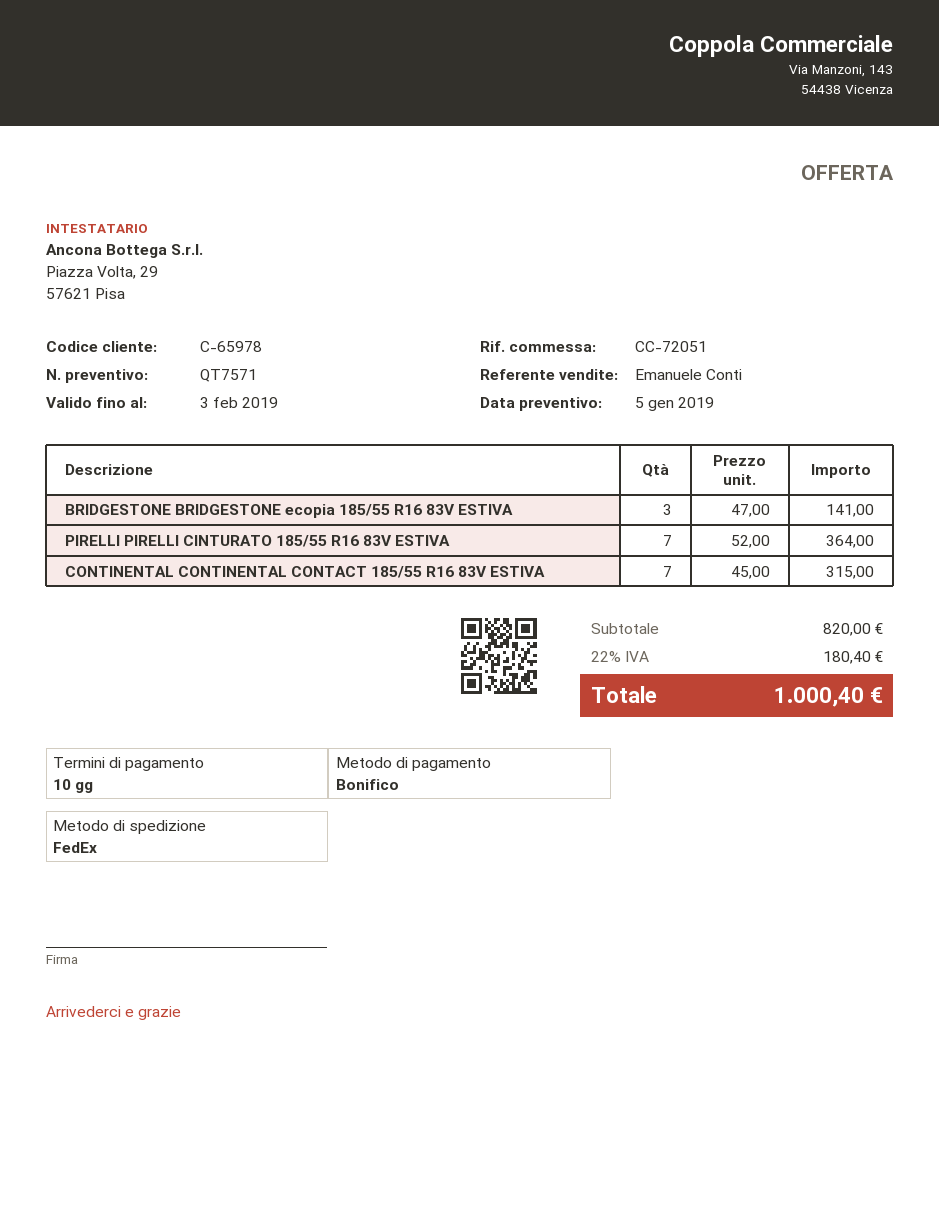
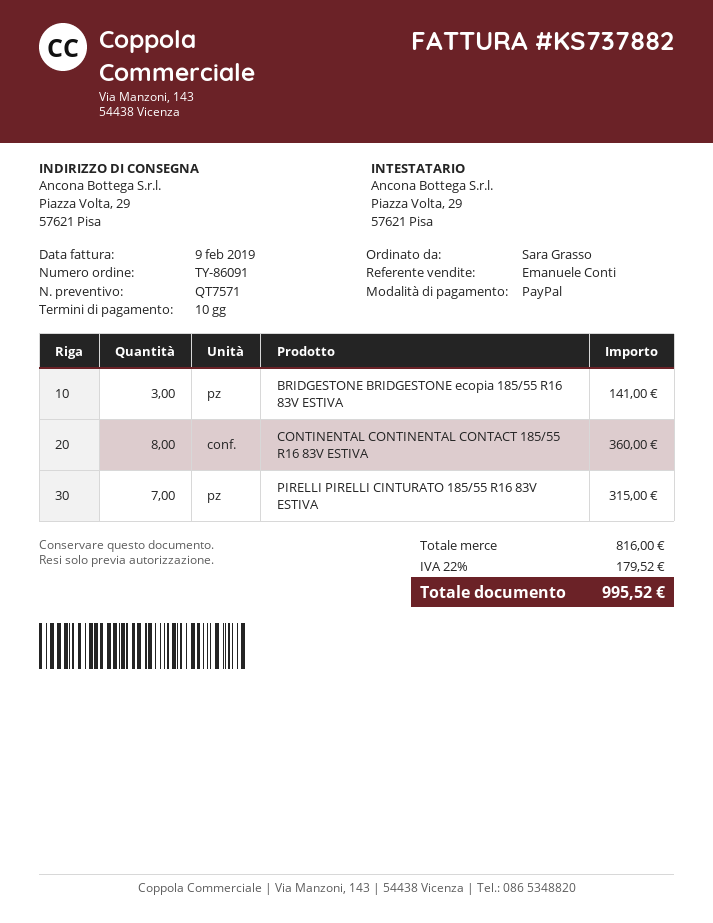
payment method: bank transfer -> PayPal
PIRELLI PIRELLI CINTURATO 185/55 R16 83V ESTIVA: 7 for 364.00 -> 7 for 315.00
CONTINENTAL CONTINENTAL CONTACT 185/55 R16 83V ESTIVA: 7 for 315.00 -> 8 for 360.00
subtotal: 820.00 -> 816.00
tax: 22% = 180.40 -> 22% = 179.52
total: 1000.40 -> 995.52

